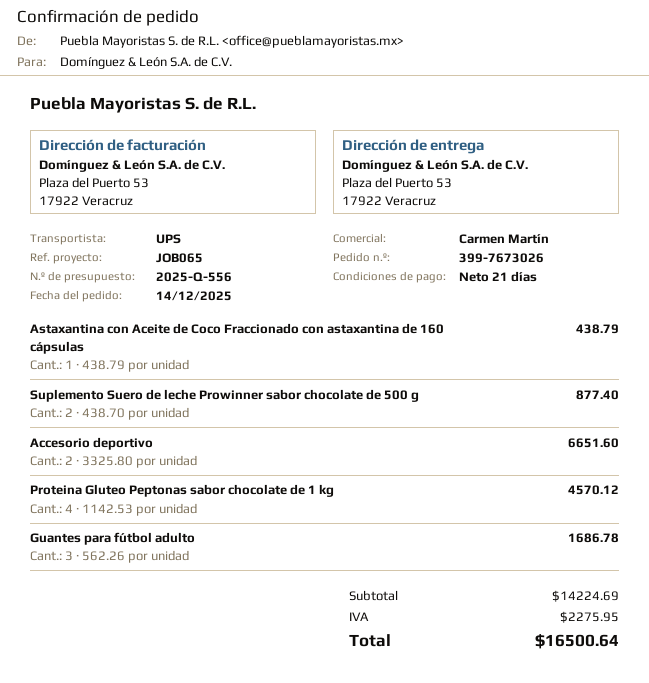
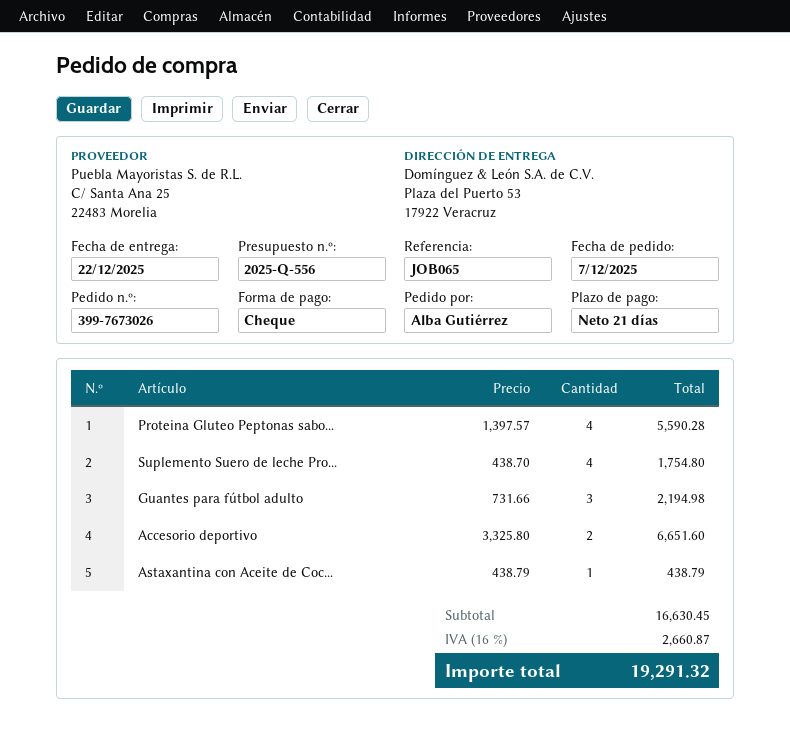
order date: 2025-12-14 -> 2025-12-07
Suplemento Suero de leche Prowinner sabor chocolate de 500 g: 2 x 438.70 = 877.40 -> 4 x 438.70 = 1754.80
Proteina Gluteo Peptonas sabor chocolate de 1 kg: 4 x 1142.53 = 4570.12 -> 4 x 1397.57 = 5590.28
Guantes para fútbol adulto: 3 x 562.26 = 1686.78 -> 3 x 731.66 = 2194.98
subtotal: 14224.69 -> 16630.45
tax: 2275.95 -> 2660.87
total: 16500.64 -> 19291.32

